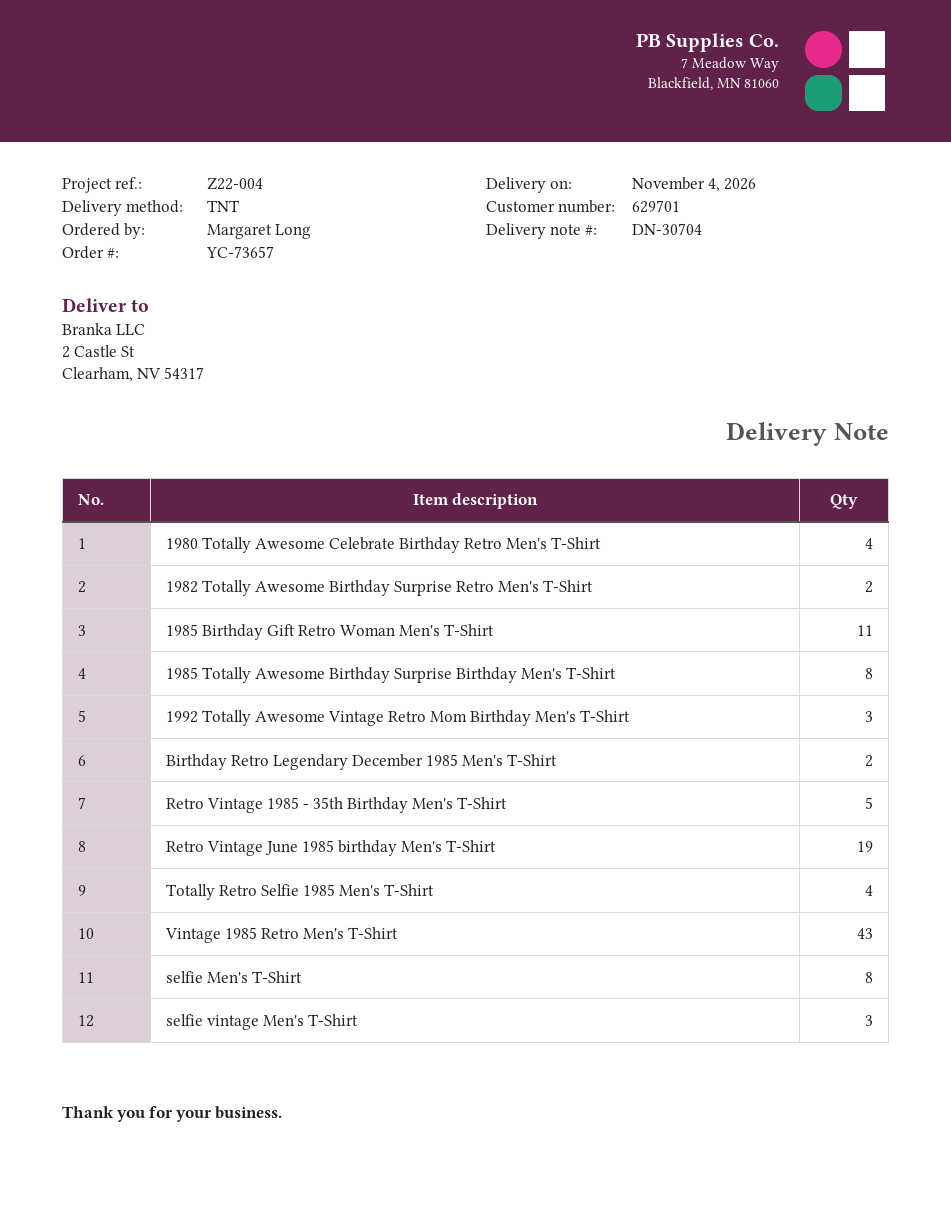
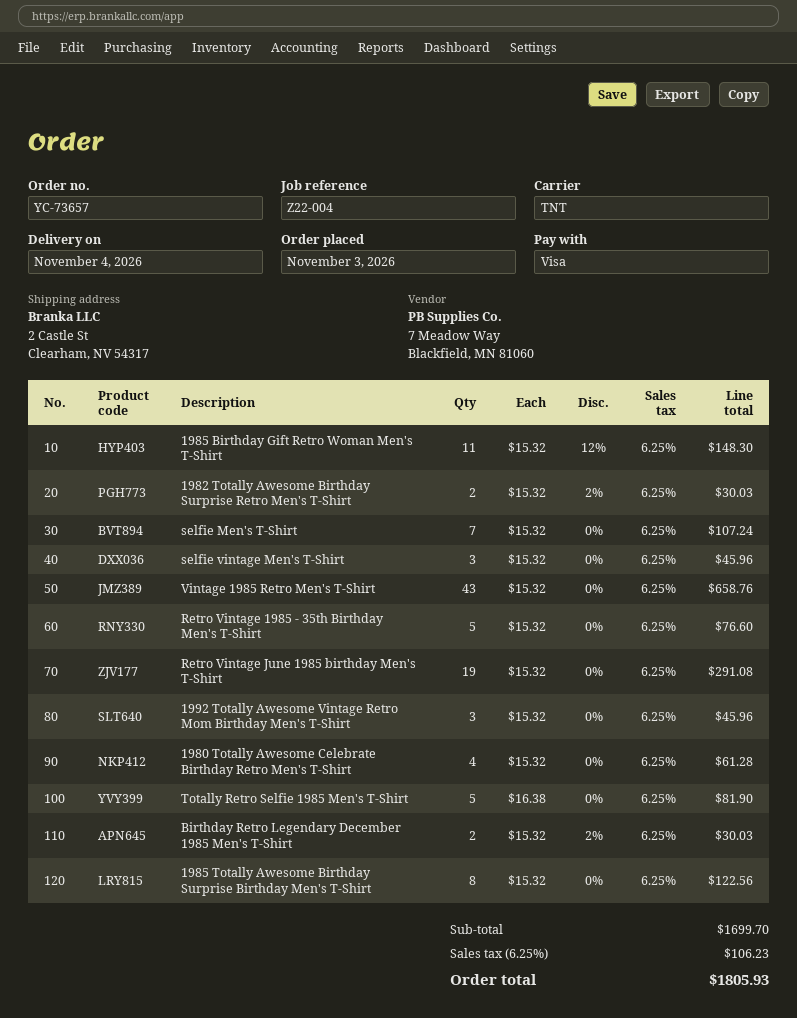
Totally Retro Selfie 1985 Men's T-Shirt: 4 -> 5
selfie Men's T-Shirt: 8 -> 7

